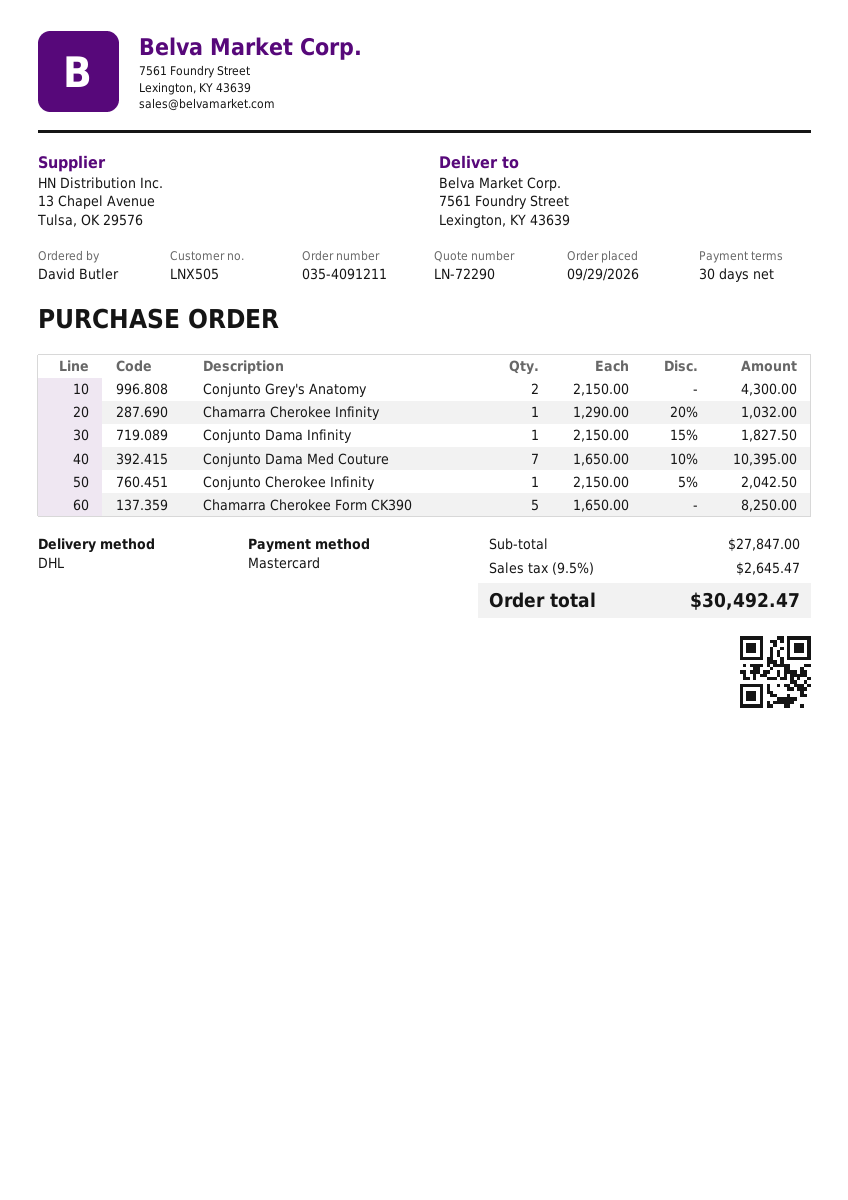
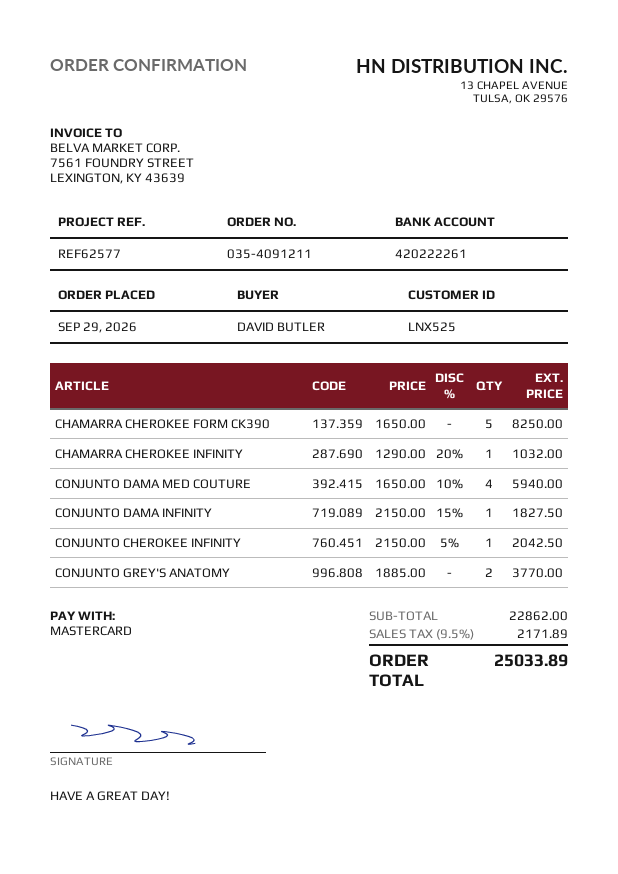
customer number: LNX505 -> LNX525
Conjunto Grey's Anatomy: 2 x 2150.00 = 4300.00 -> 2 x 1885.00 = 3770.00
Conjunto Dama Med Couture: 7 x 1650.00 - 10% = 10395.00 -> 4 x 1650.00 - 10% = 5940.00
subtotal: 27847.00 -> 22862.00
tax: 9.5% = 2645.47 -> 9.5% = 2171.89
total: 30492.47 -> 25033.89

